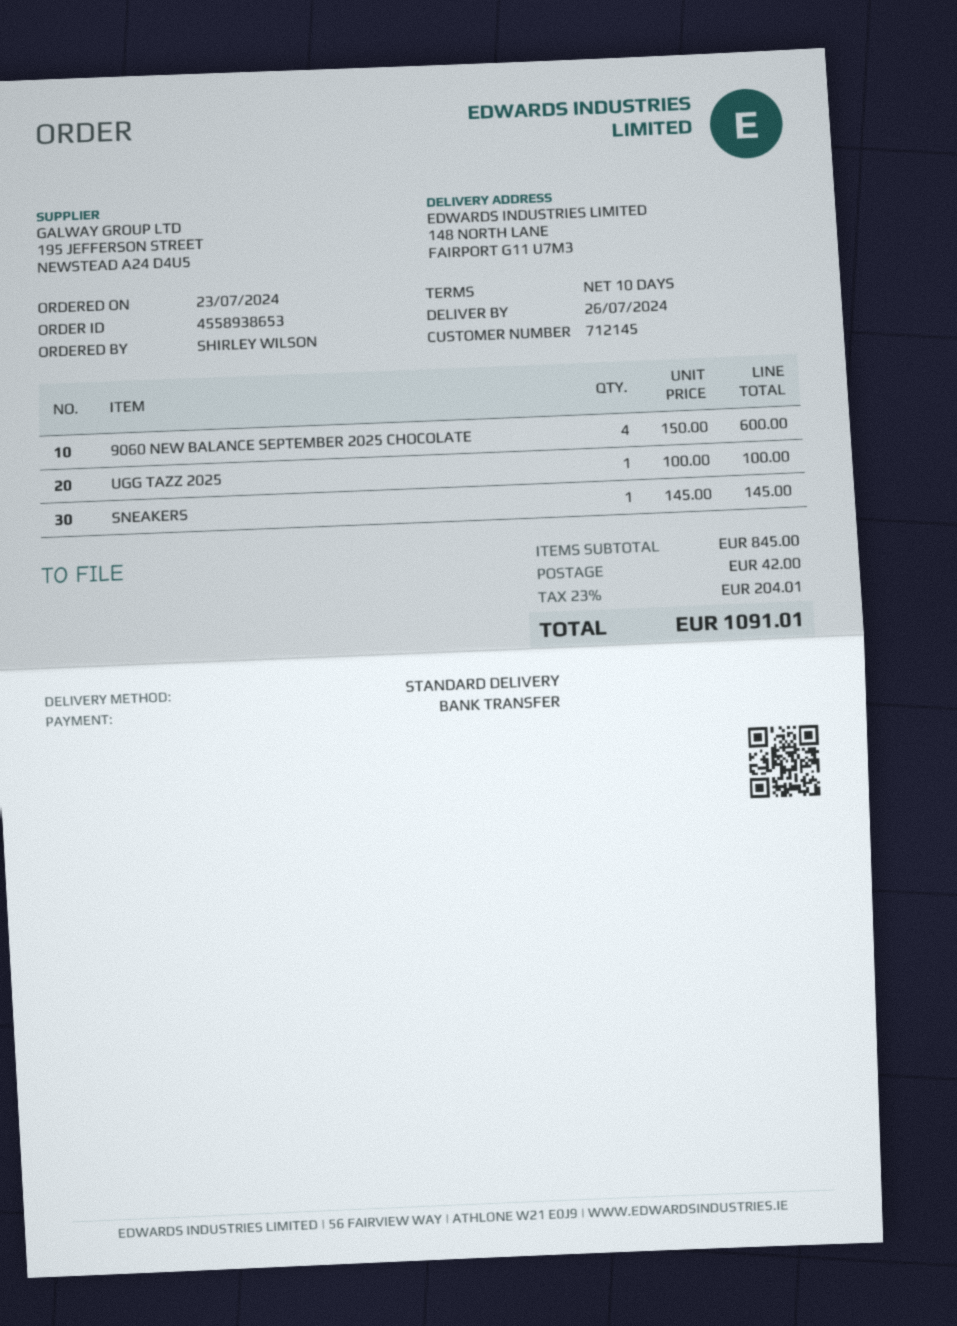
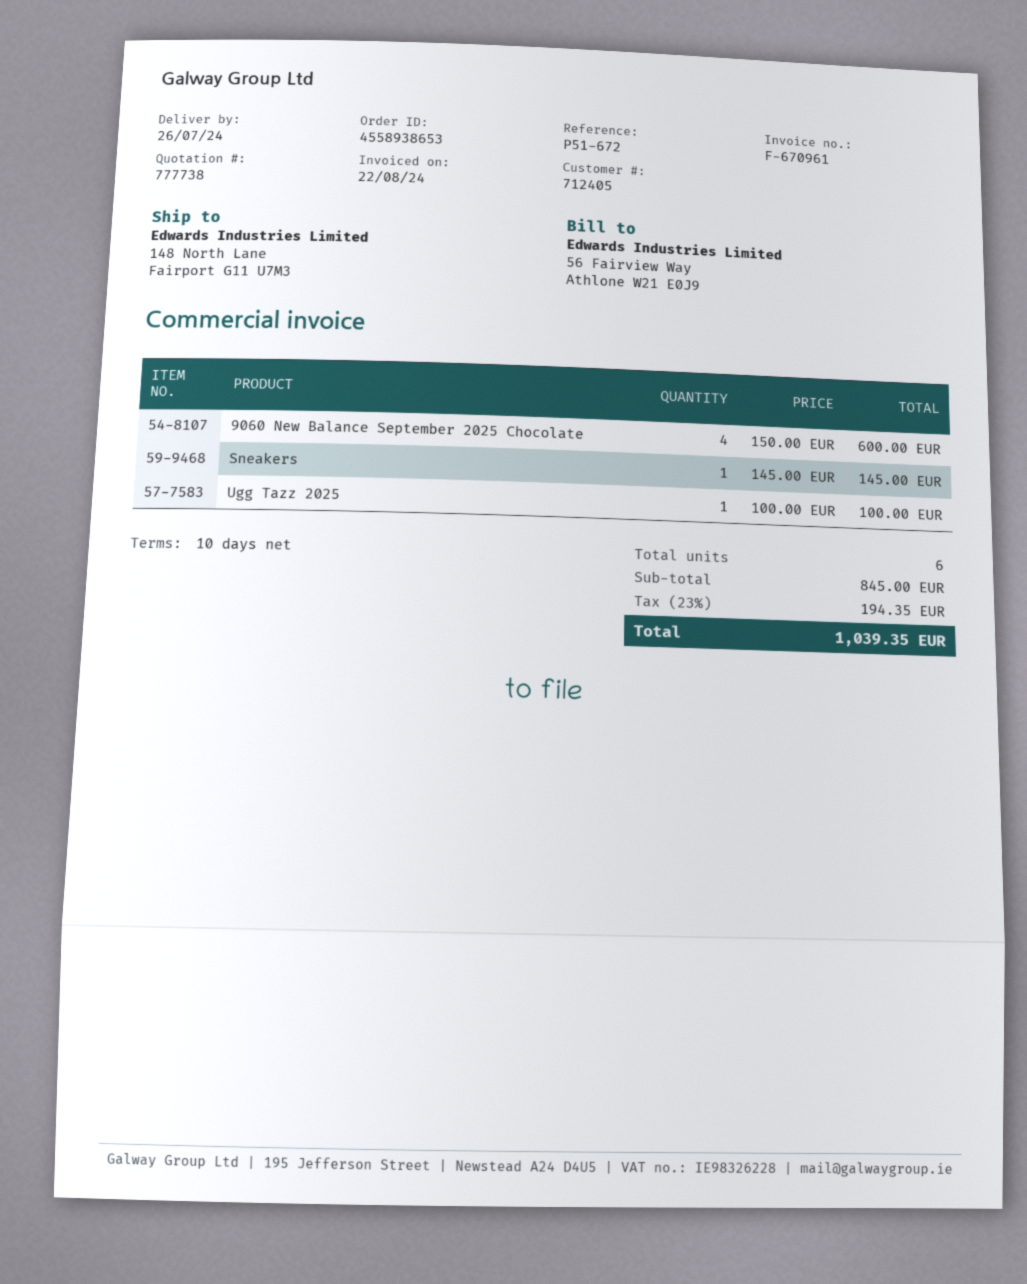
customer number: 712145 -> 712405
shipping: 42.00 -> none
tax: 23% = 204.01 -> 23% = 194.35
total: 1091.01 -> 1039.35

